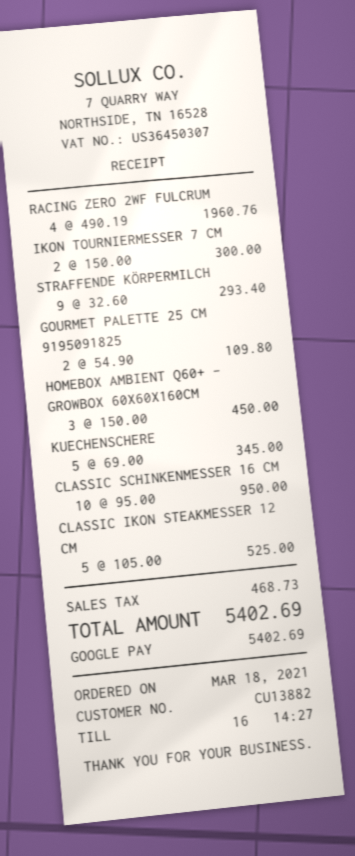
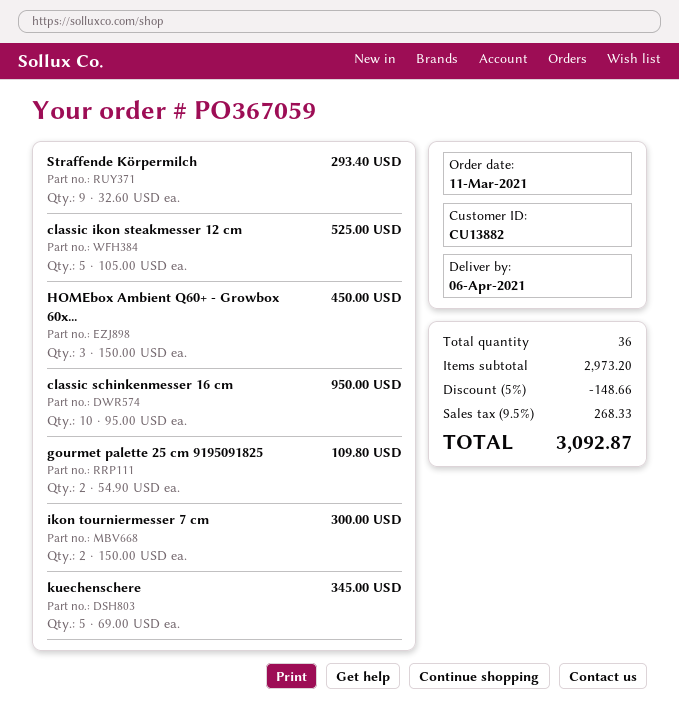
order date: 2021-03-18 -> 2021-03-11
RACING ZERO 2WF FULCRUM: 4 x 490.19 = 1960.76 -> none
discount: none -> 5% = 148.66
tax: 468.73 -> 268.33
total: 5402.69 -> 3092.87

